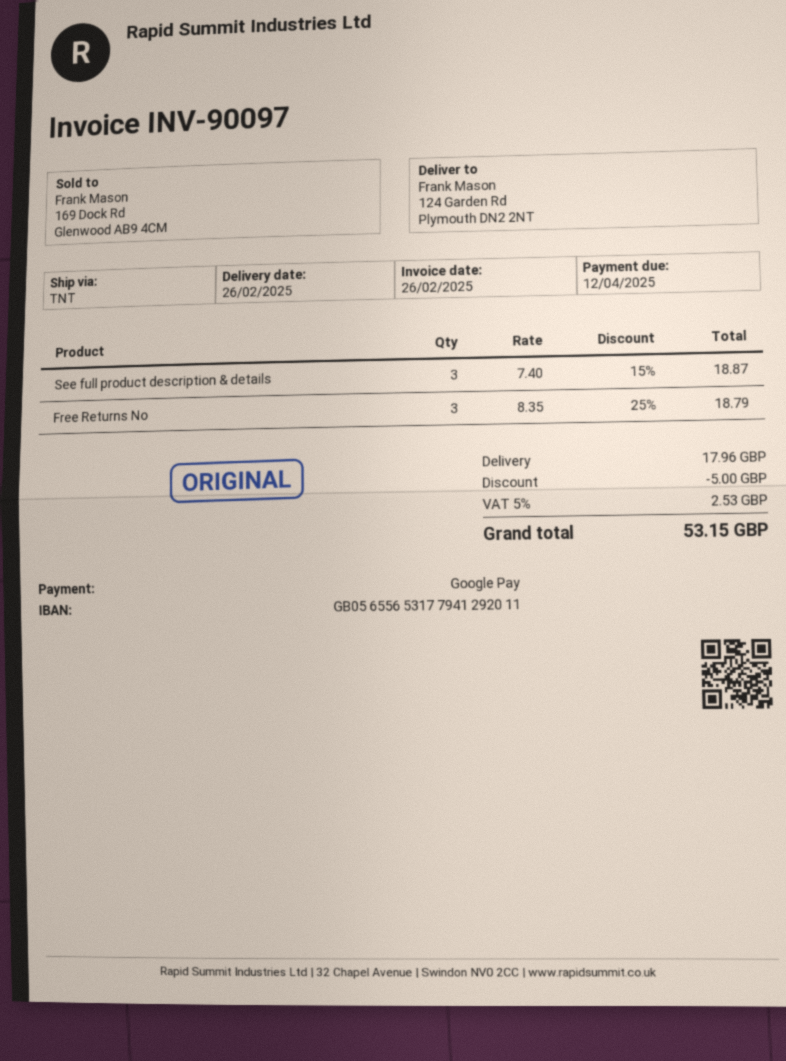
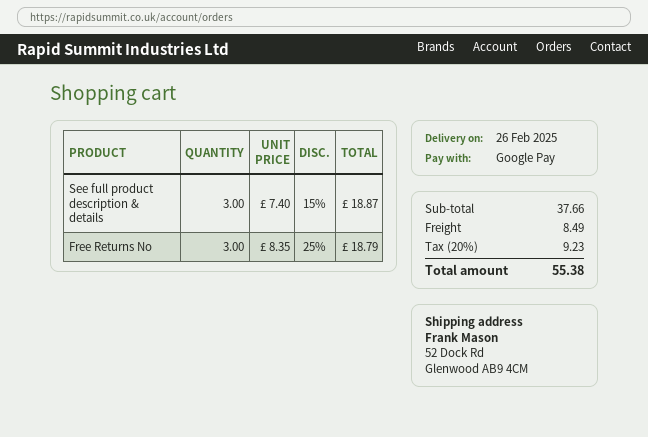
ship to: 124 Garden Rd, Plymouth DN2 2NT -> 52 Dock Rd, Glenwood AB9 4CM
discount: 5.00 -> none
shipping: 17.96 -> 8.49
tax: 5% = 2.53 -> 20% = 9.23
total: 53.15 -> 55.38

